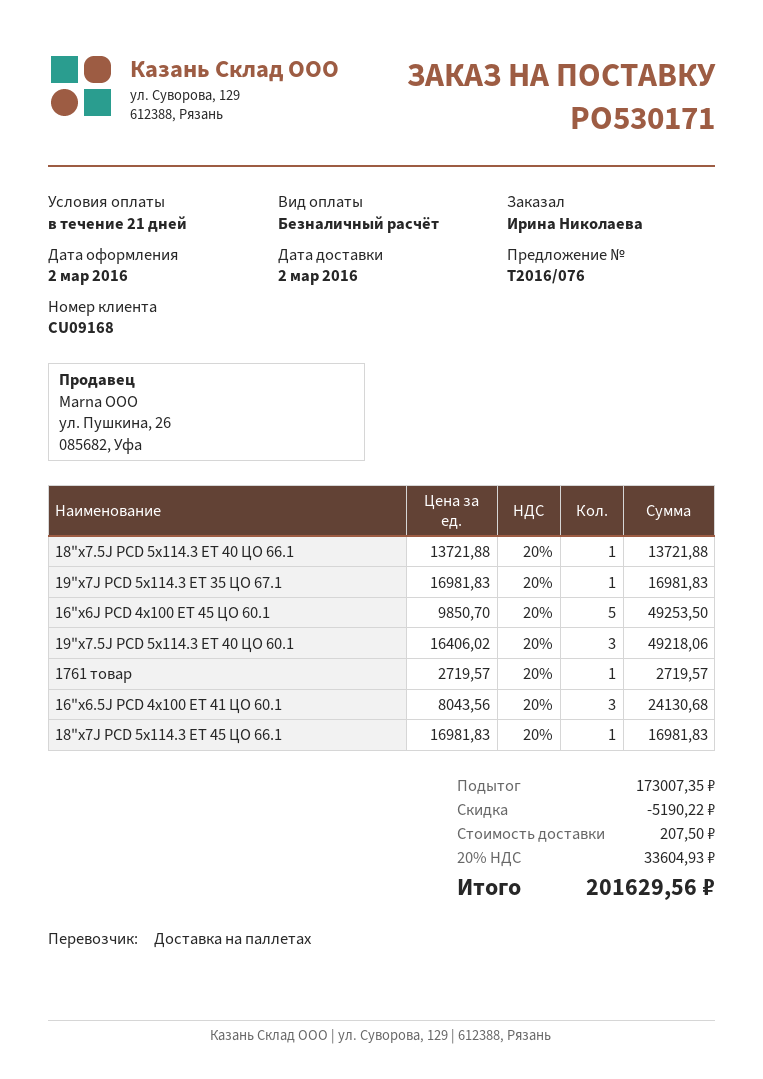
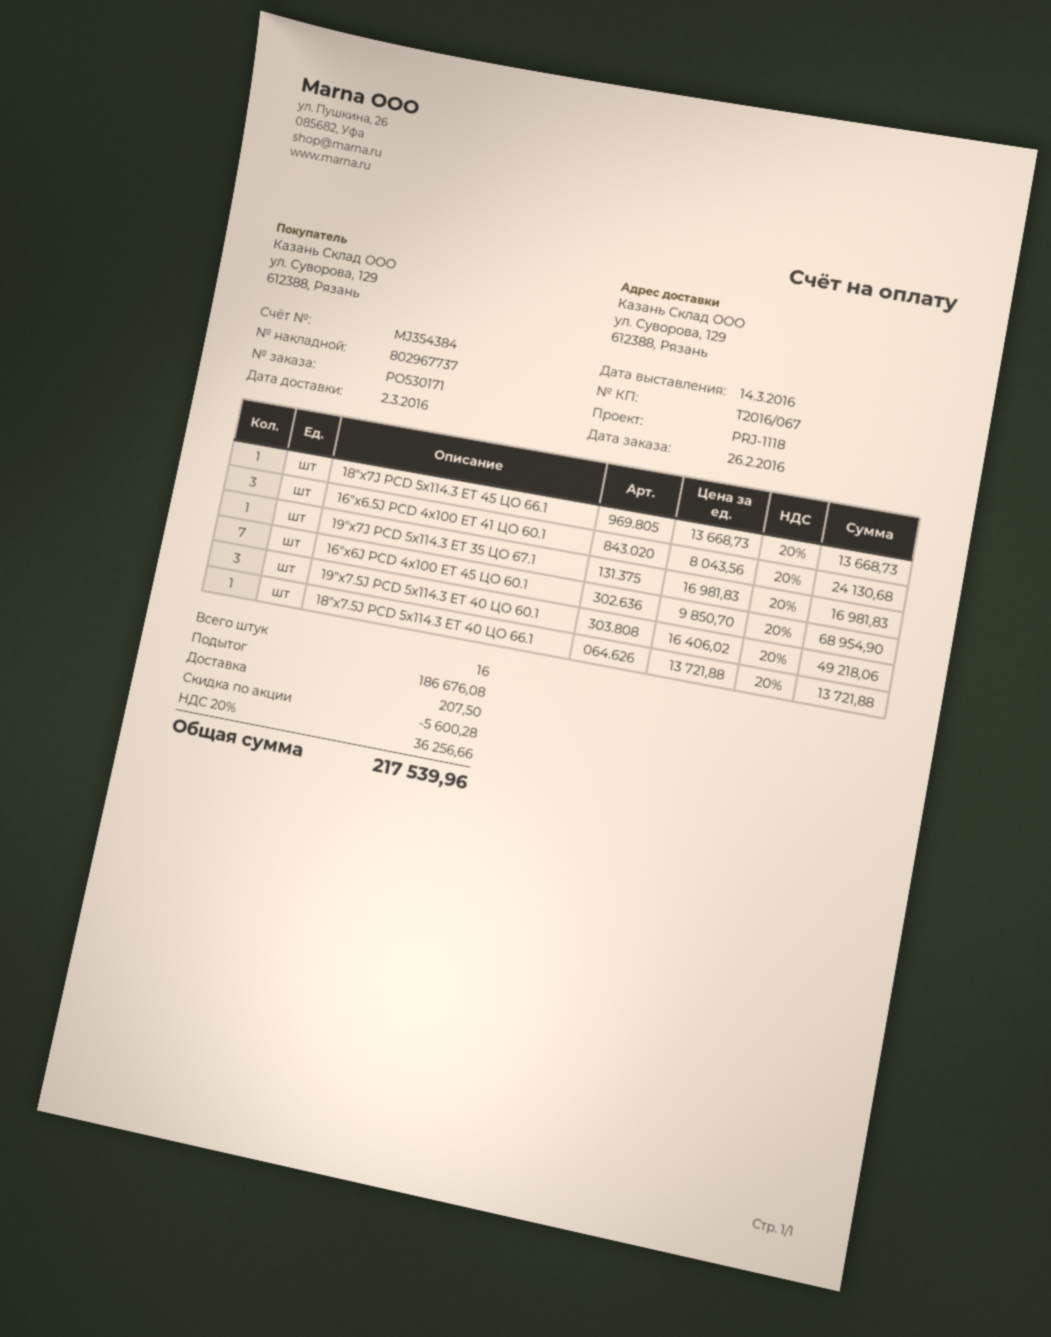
quote number: T2016/076 -> T2016/067
order date: 2016-03-02 -> 2016-02-26
16"x6J PCD 4x100 ЕТ 45 ЦО 60.1: 5 x 9850.70 = 49253.50 -> 7 x 9850.70 = 68954.90
1761 товар: 1 x 2719.57 = 2719.57 -> none
18"x7J PCD 5x114.3 ЕТ 45 ЦО 66.1: 1 x 16981.83 = 16981.83 -> 1 x 13668.73 = 13668.73
subtotal: 173007.35 -> 186676.08
discount: 5190.22 -> 5600.28
tax: 20% = 33604.93 -> 20% = 36256.66
total: 201629.56 -> 217539.96

